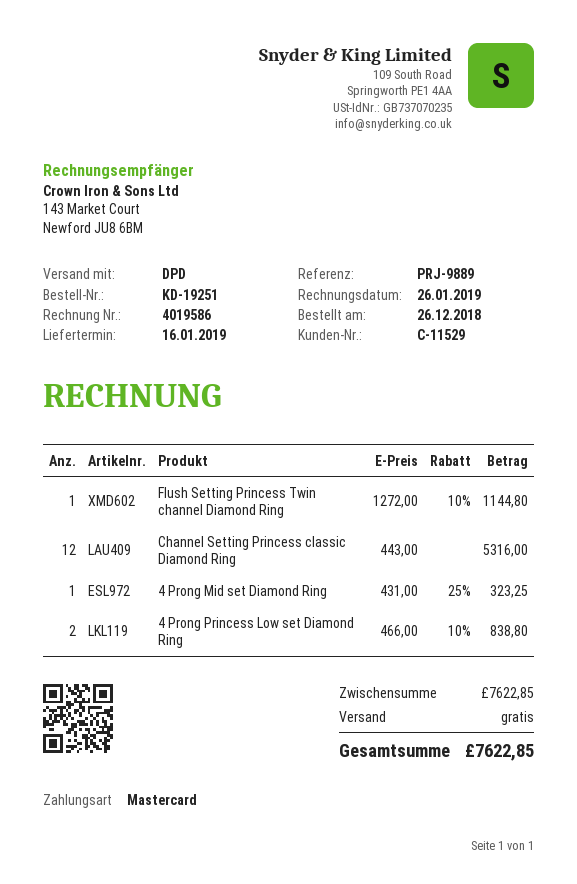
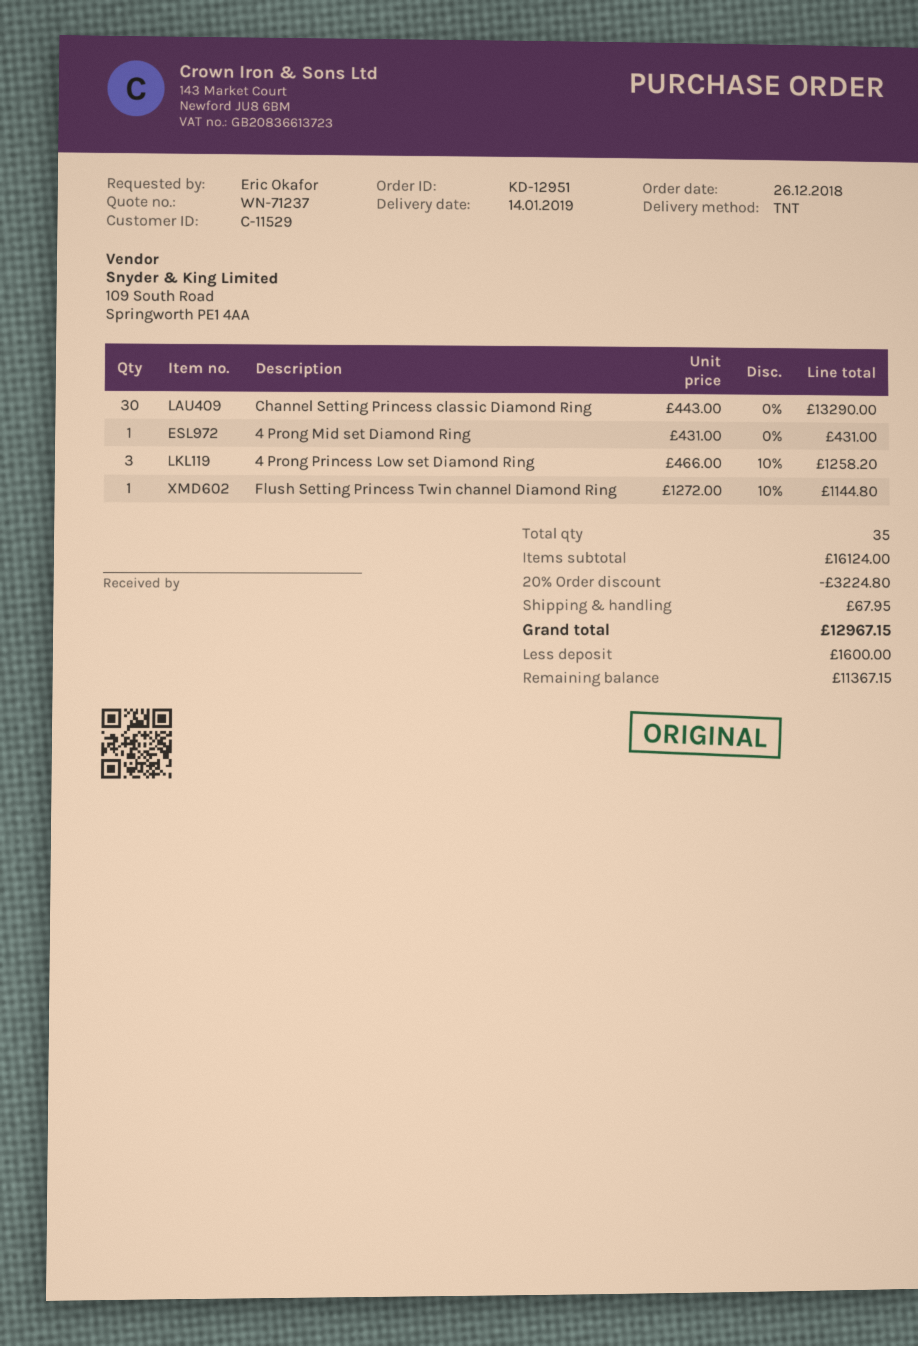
order number: KD-19251 -> KD-12951
delivery date: 2019-01-16 -> 2019-01-14
shipping method: DPD -> TNT
Channel Setting Princess classic Diamond Ring: 12 x 443.00 = 5316.00 -> 30 x 443.00 = 13290.00
4 Prong Mid set Diamond Ring: 1 x 431.00 - 25% = 323.25 -> 1 x 431.00 = 431.00
4 Prong Princess Low set Diamond Ring: 2 x 466.00 - 10% = 838.80 -> 3 x 466.00 - 10% = 1258.20
subtotal: 7622.85 -> 16124.00
discount: none -> 20% = 3224.80
shipping: 0.00 -> 67.95
total: 7622.85 -> 12967.15

